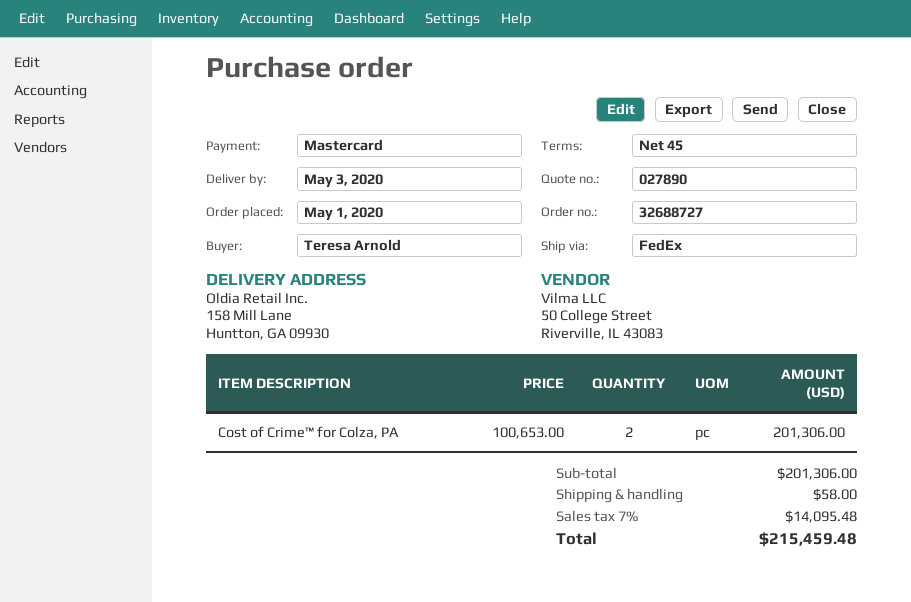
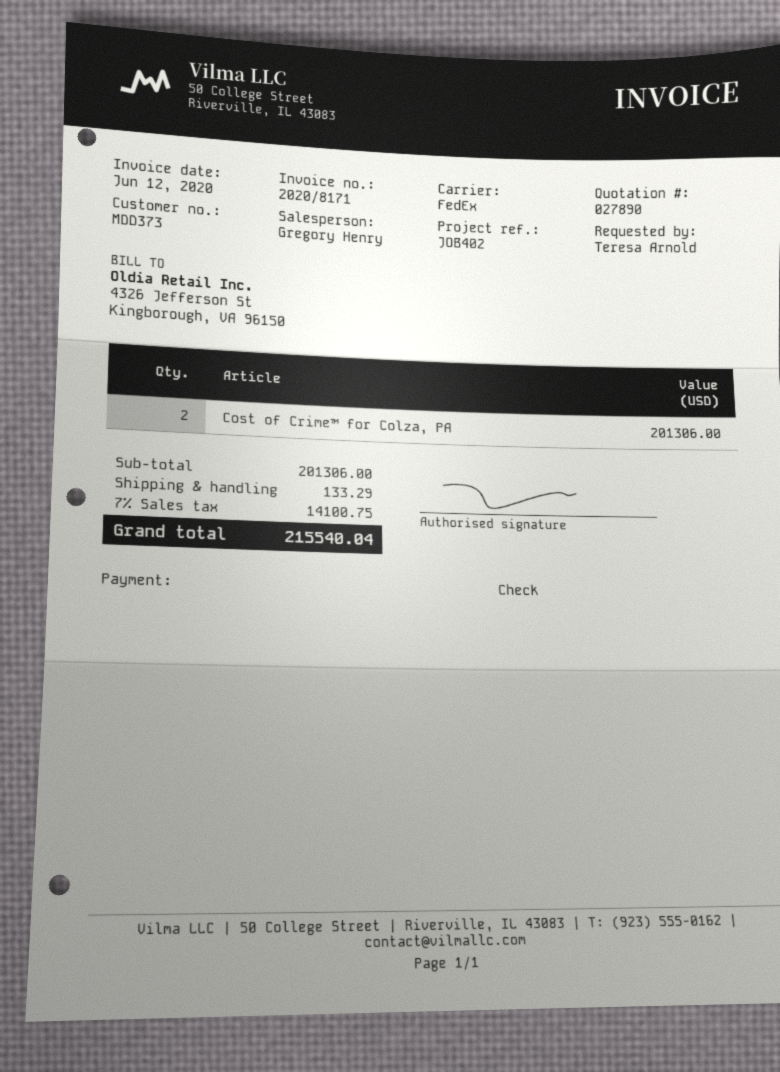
payment method: Mastercard -> cheque
shipping: 58.00 -> 133.29
tax: 7% = 14095.48 -> 7% = 14100.75
total: 215459.48 -> 215540.04

